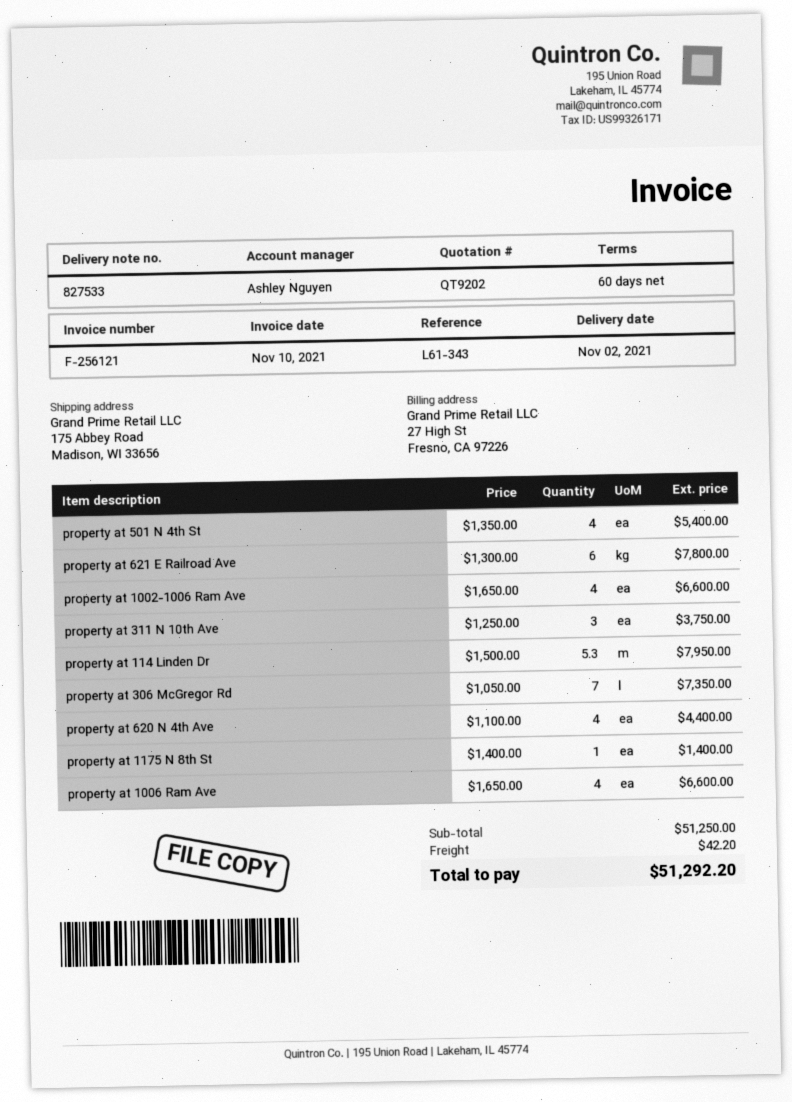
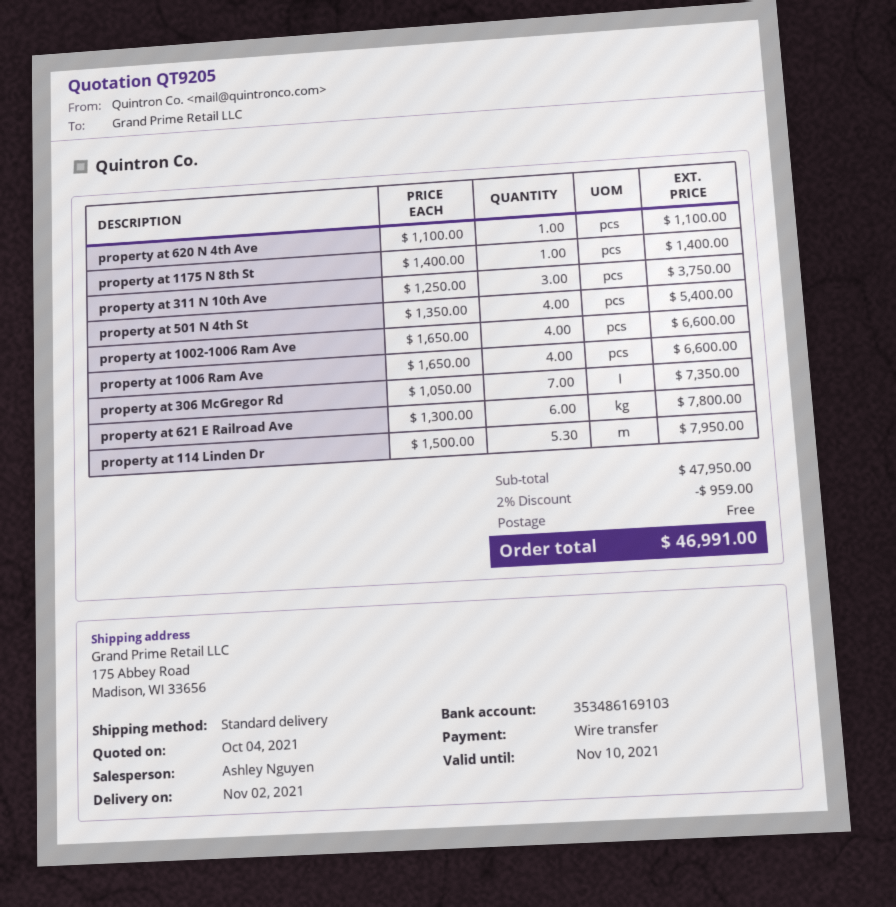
quote number: QT9202 -> QT9205
property at 620 N 4th Ave: 4 x 1100.00 = 4400.00 -> 1 x 1100.00 = 1100.00
subtotal: 51250.00 -> 47950.00
discount: none -> 2% = 959.00
shipping: 42.20 -> 0.00
total: 51292.20 -> 46991.00

